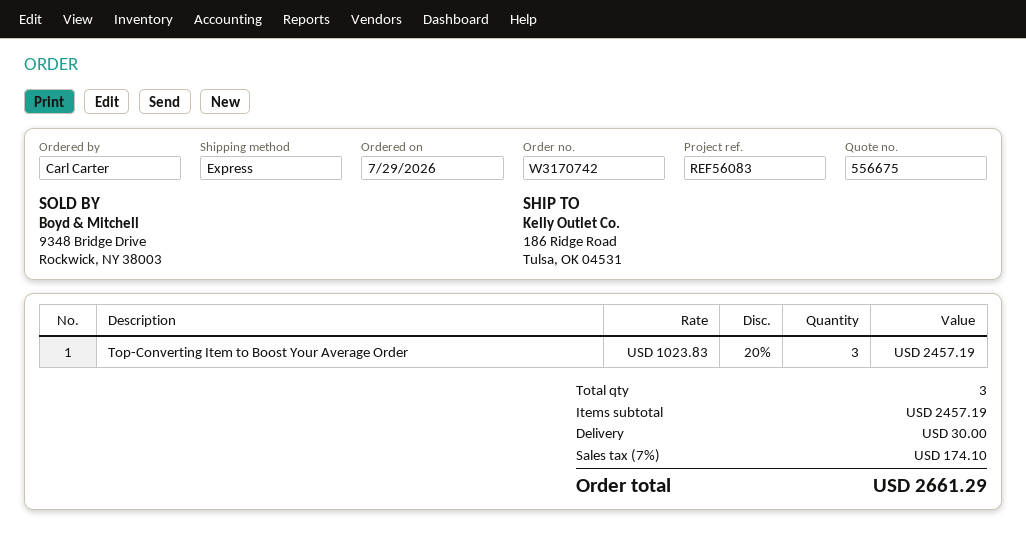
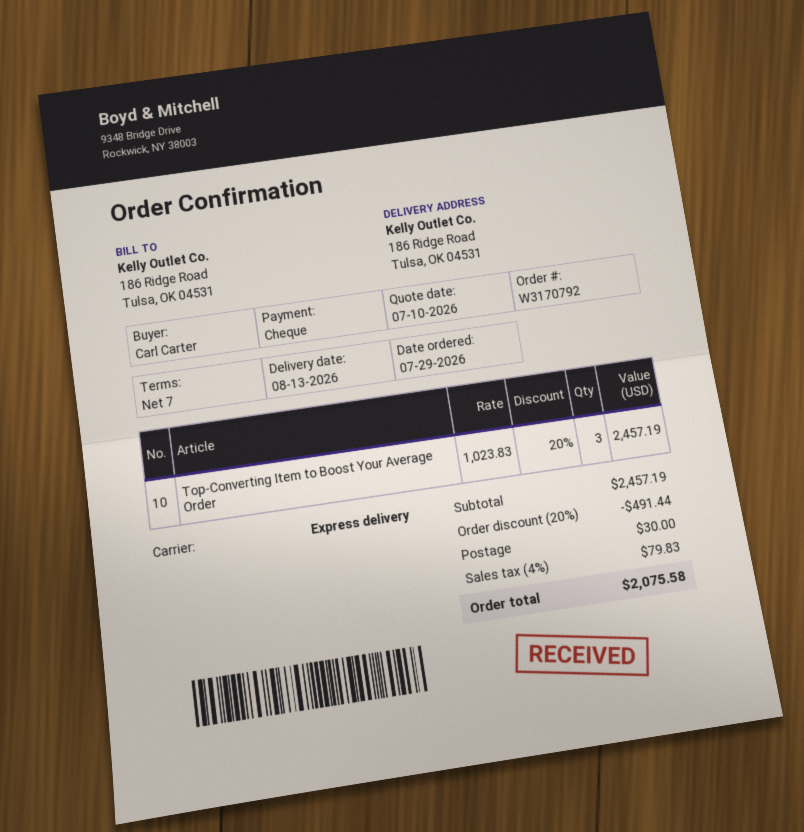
order number: W3170742 -> W3170792
discount: none -> 20% = 491.44
tax: 7% = 174.10 -> 4% = 79.83
total: 2661.29 -> 2075.58

